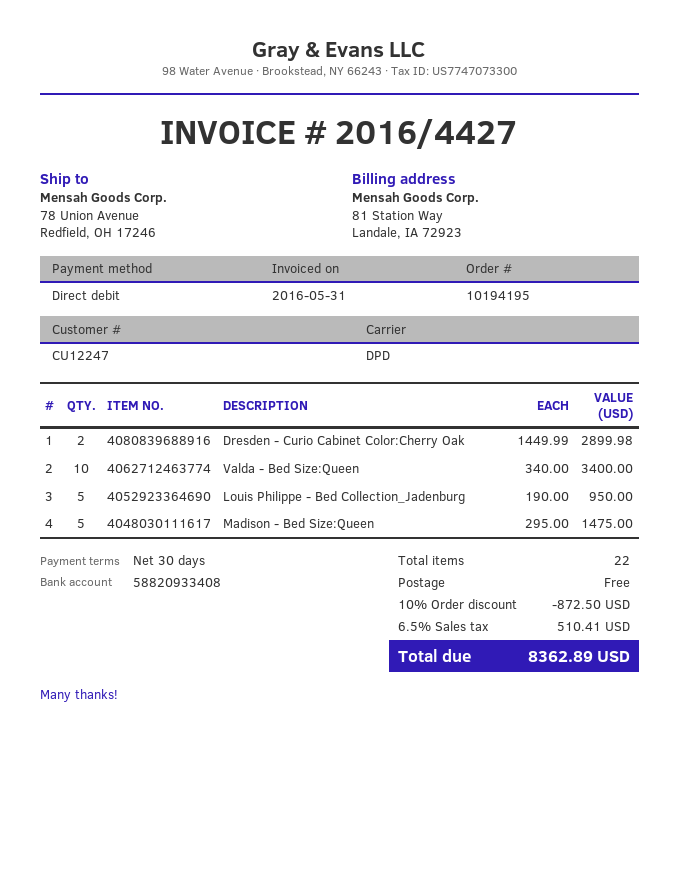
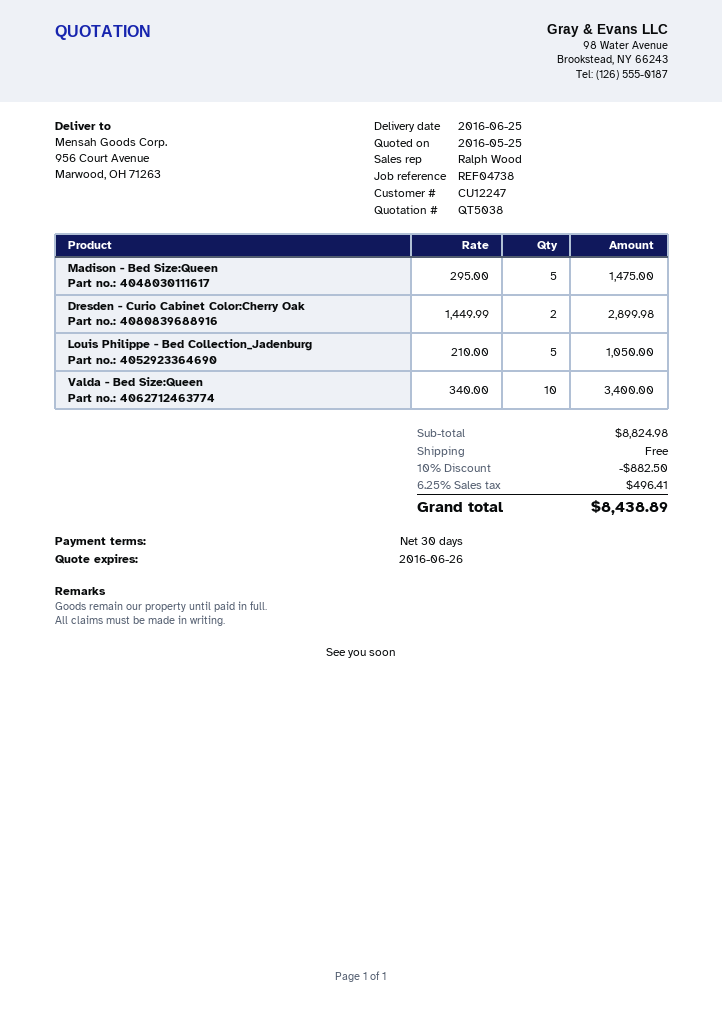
ship to: 78 Union Avenue, Redfield, OH 17246 -> 956 Court Avenue, Marwood, OH 71263
Louis Philippe - Bed Collection_Jadenburg: 5 x 190.00 = 950.00 -> 5 x 210.00 = 1050.00
discount: 10% = 872.50 -> 10% = 882.50
tax: 6.5% = 510.41 -> 6.25% = 496.41
total: 8362.89 -> 8438.89

